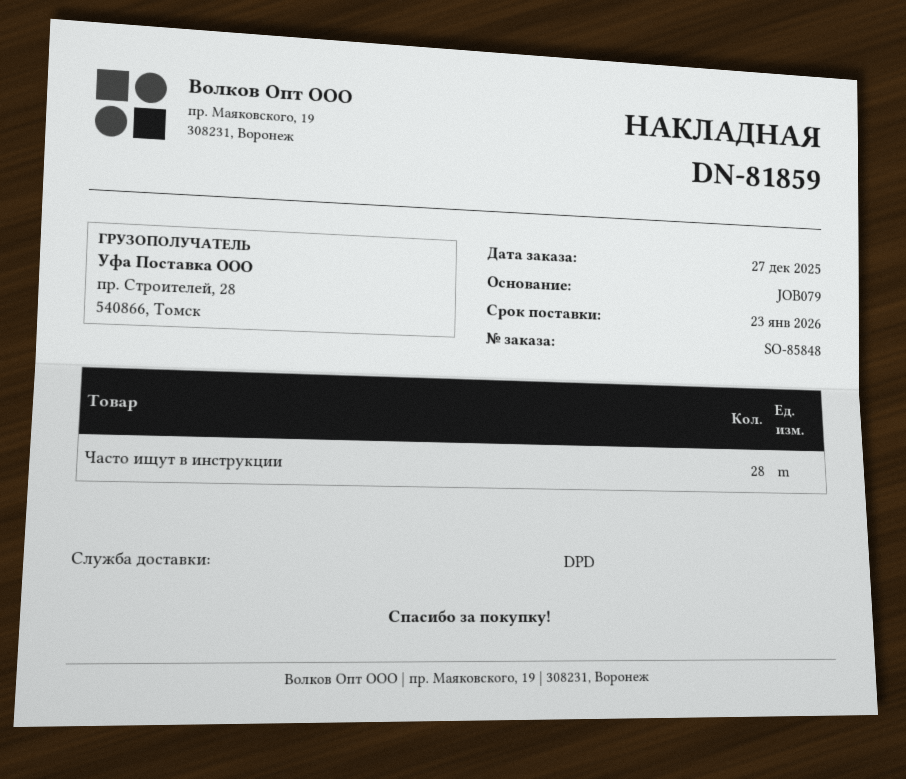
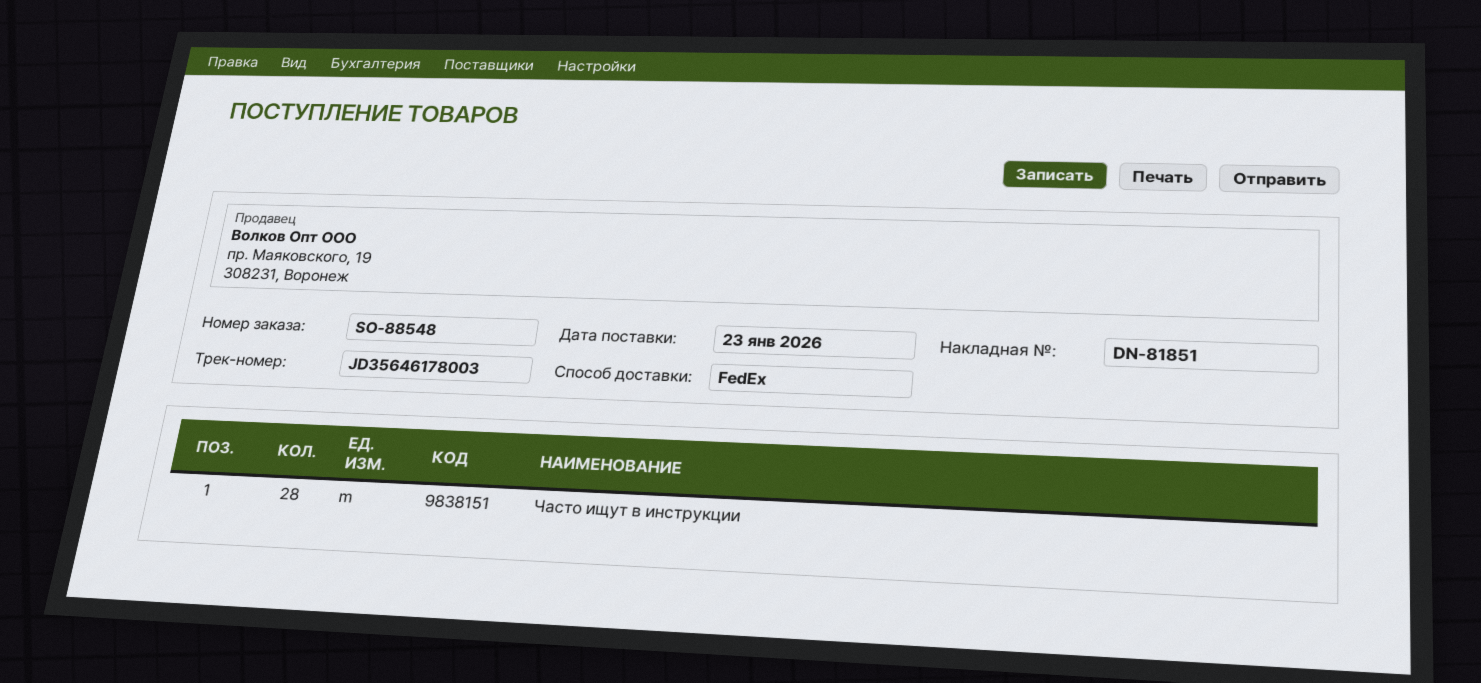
order number: SO-85848 -> SO-88548
delivery note number: DN-81859 -> DN-81851
shipping method: DPD -> FedEx

